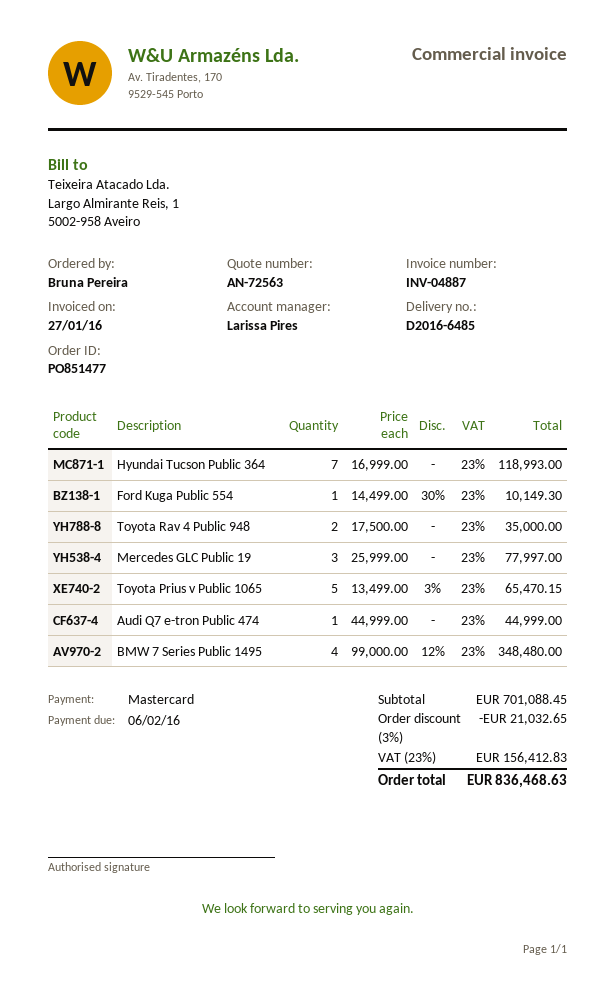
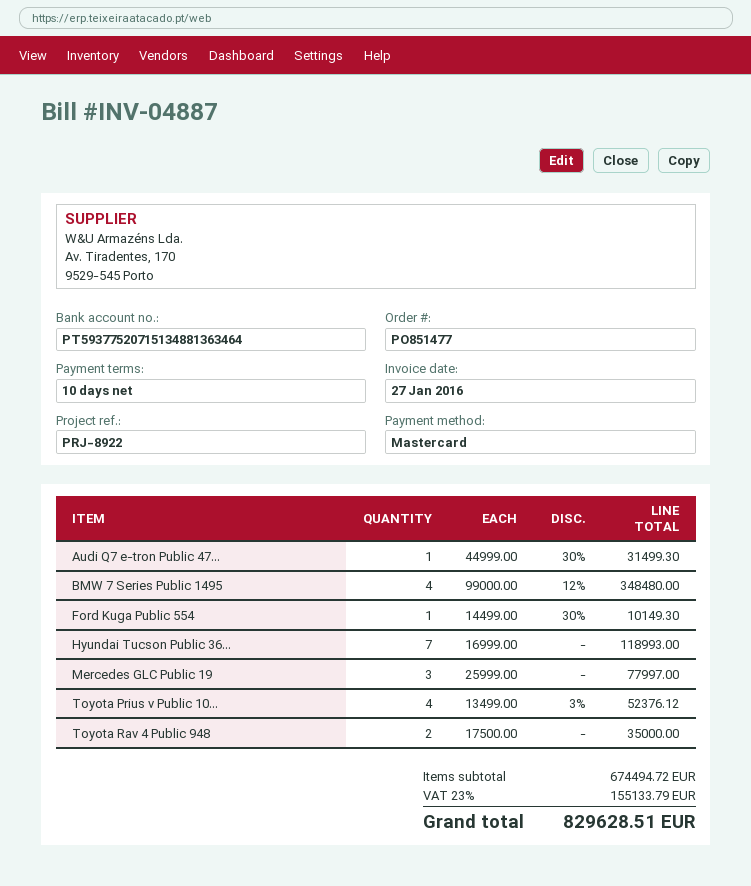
Toyota Prius v Public 1065: 5 x 13499.00 - 3% = 65470.15 -> 4 x 13499.00 - 3% = 52376.12
Audi Q7 e-tron Public 474: 1 x 44999.00 = 44999.00 -> 1 x 44999.00 - 30% = 31499.30
subtotal: 701088.45 -> 674494.72
discount: 3% = 21032.65 -> none
tax: 23% = 156412.83 -> 23% = 155133.79
total: 836468.63 -> 829628.51

